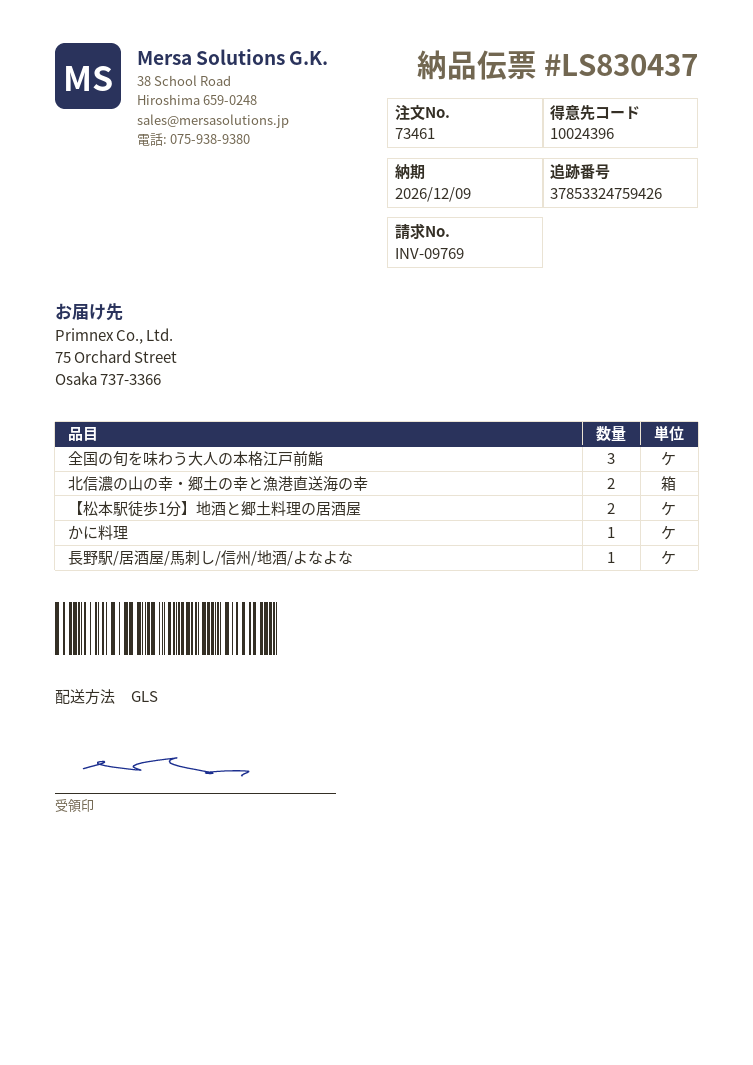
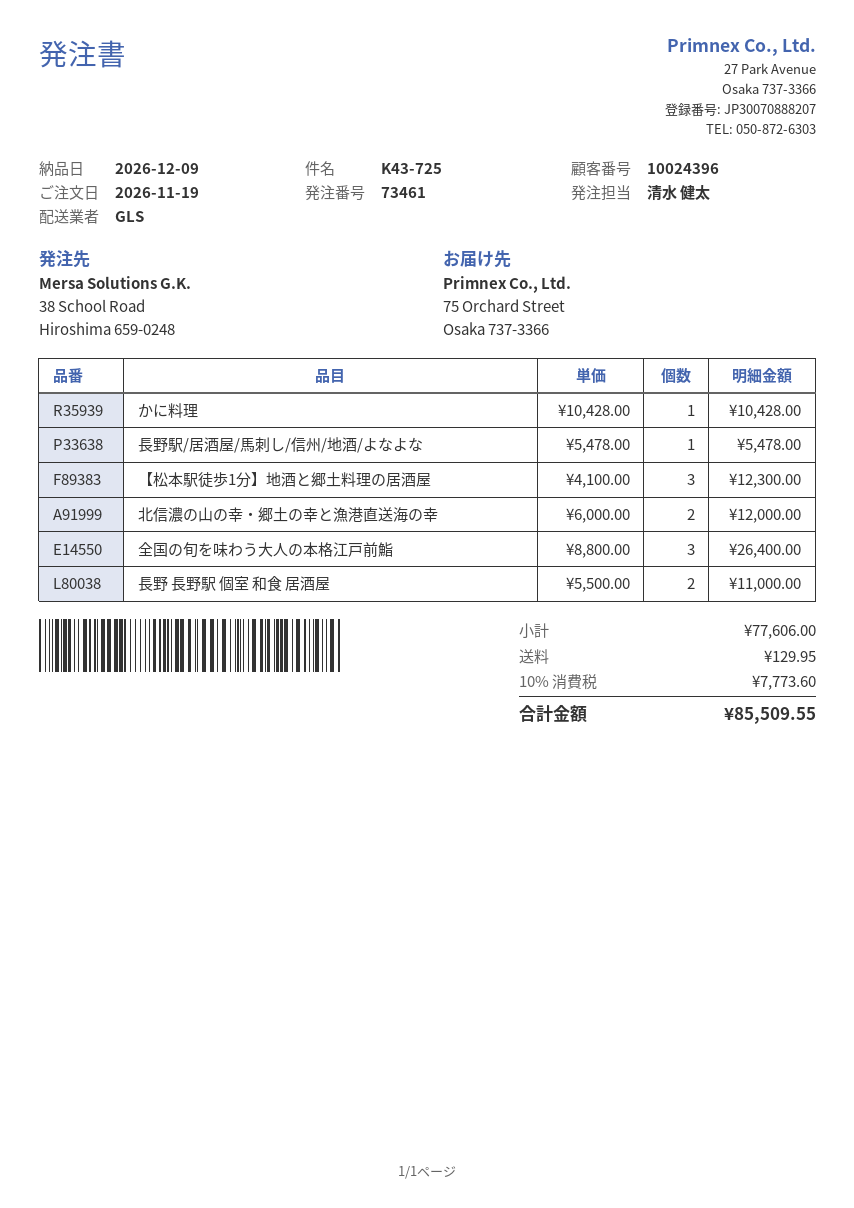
【松本駅徒歩1分】地酒と郷土料理の居酒屋: 2 -> 3
長野 長野駅 個室 和食 居酒屋: none -> 2

